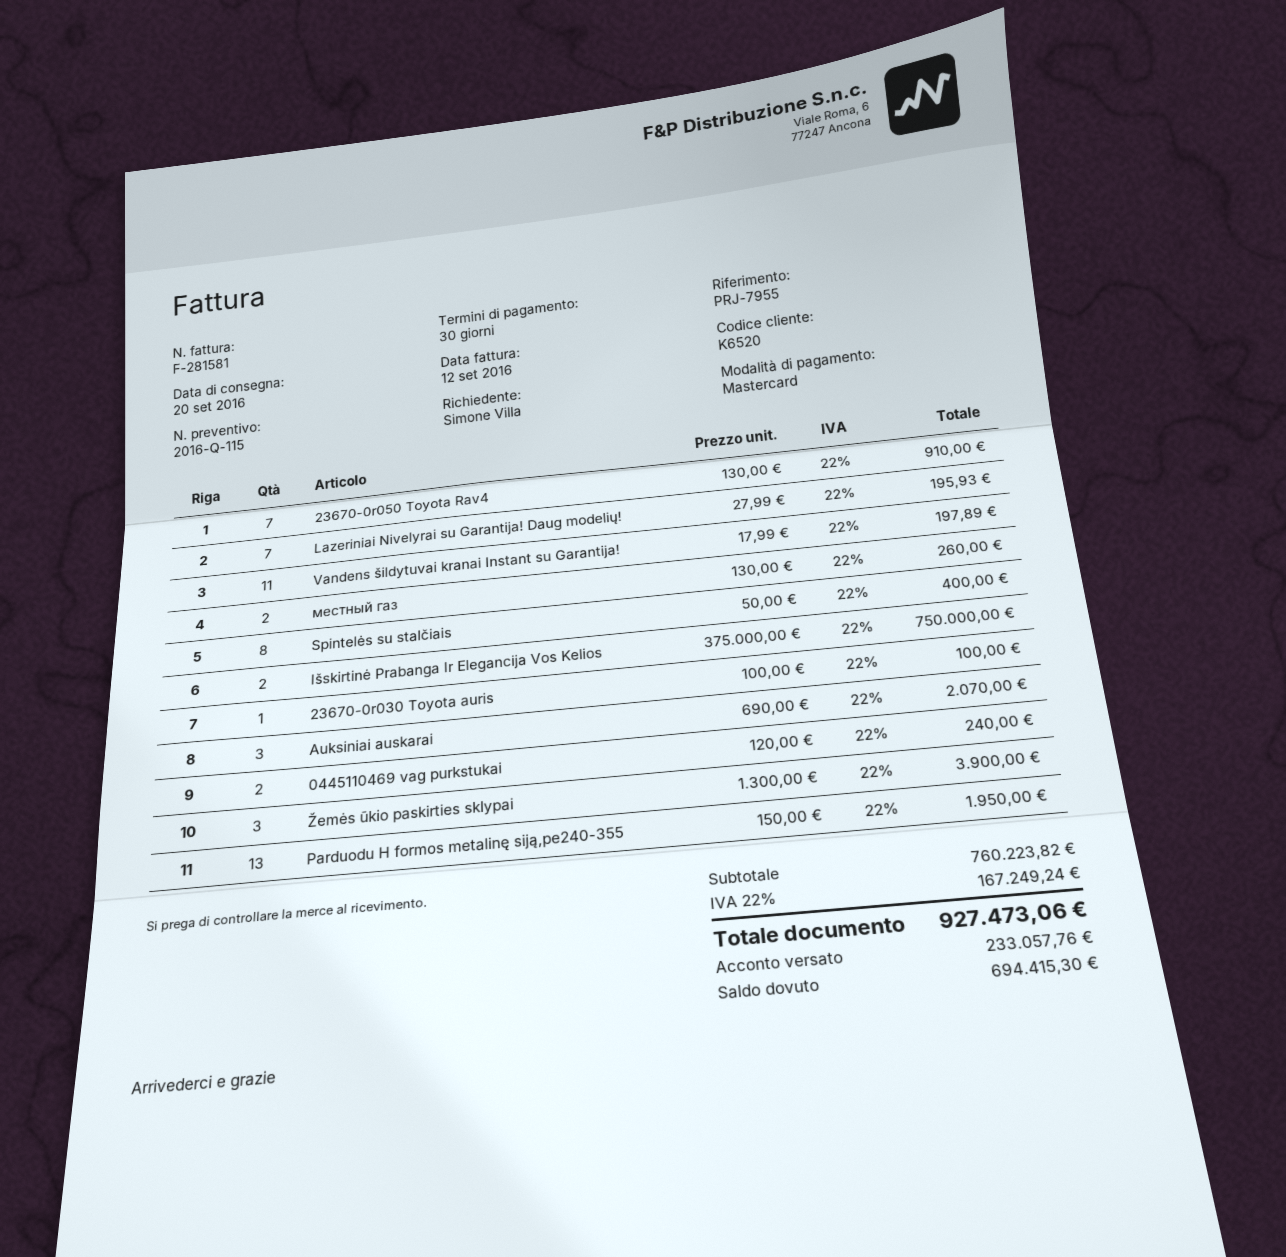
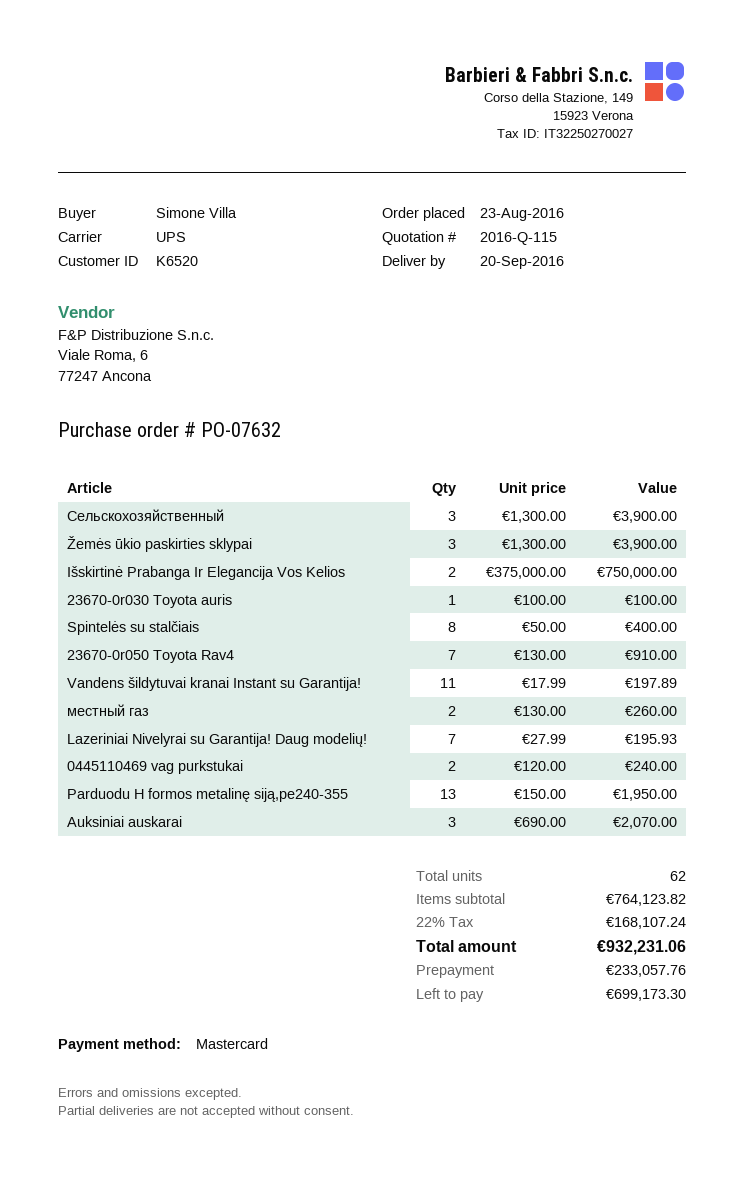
Сельскохозяйственный: none -> 3 x 1300.00 = 3900.00
subtotal: 760223.82 -> 764123.82
tax: 22% = 167249.24 -> 22% = 168107.24
total: 927473.06 -> 932231.06
balance: 694415.30 -> 699173.30

